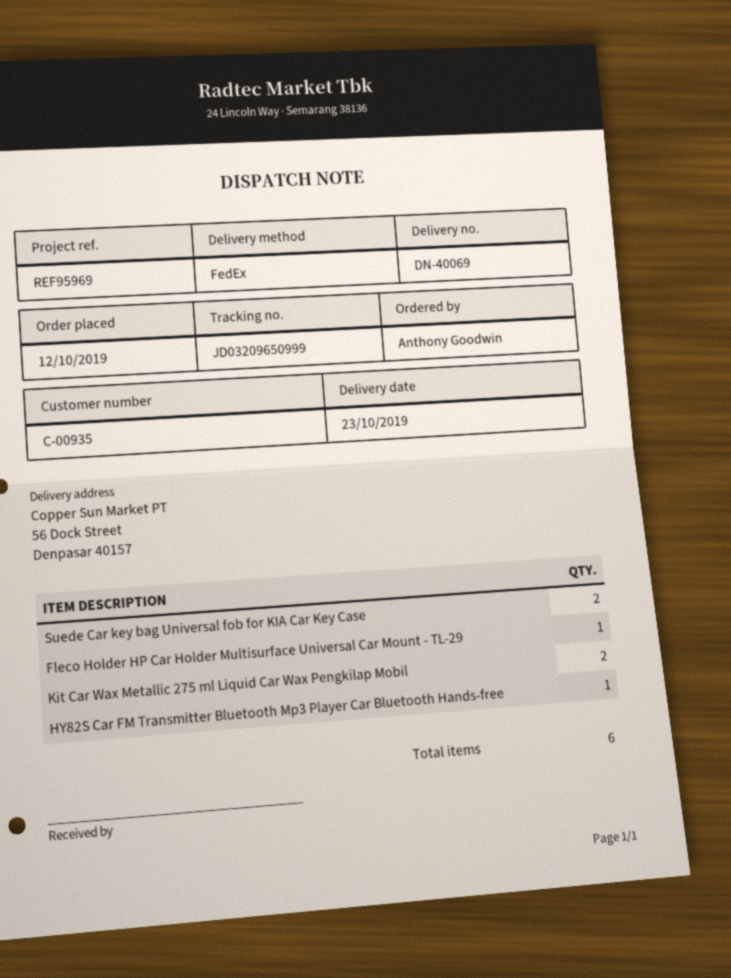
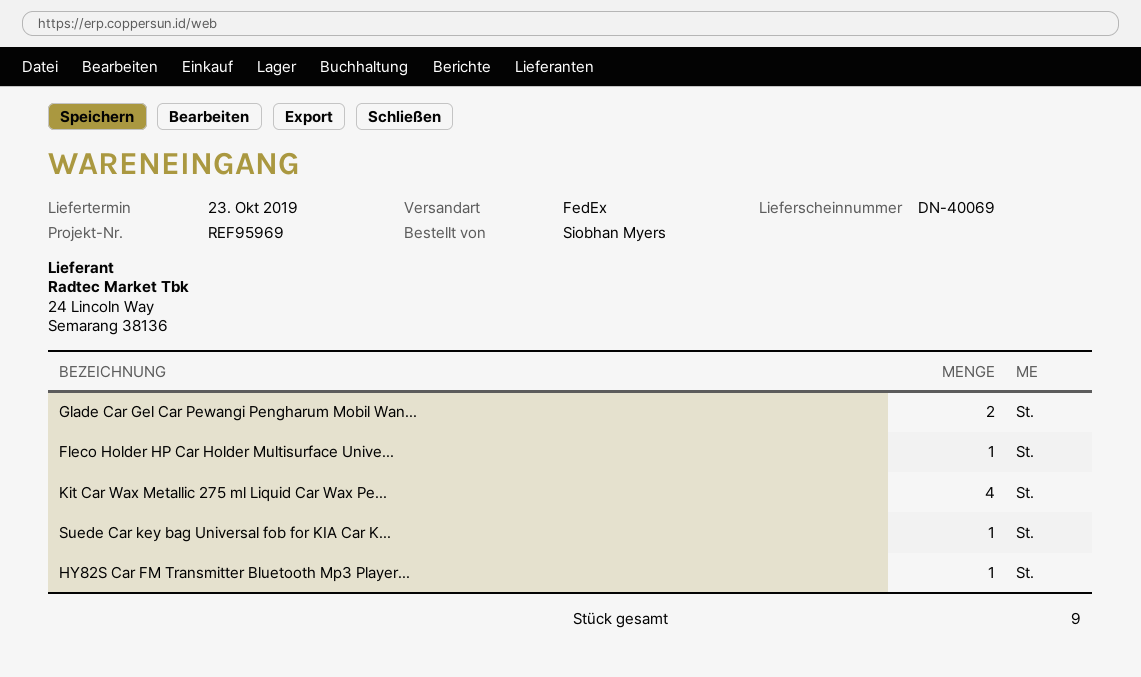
ordered by: Anthony Goodwin -> Siobhan Myers
Suede Car key bag Universal fob for KIA Car Key Case: 2 -> 1
Kit Car Wax Metallic 275 ml Liquid Car Wax Pengkilap Mobil: 2 -> 4
Glade Car Gel Car Pewangi Pengharum Mobil Wan...: none -> 2
total quantity: 6 -> 9

